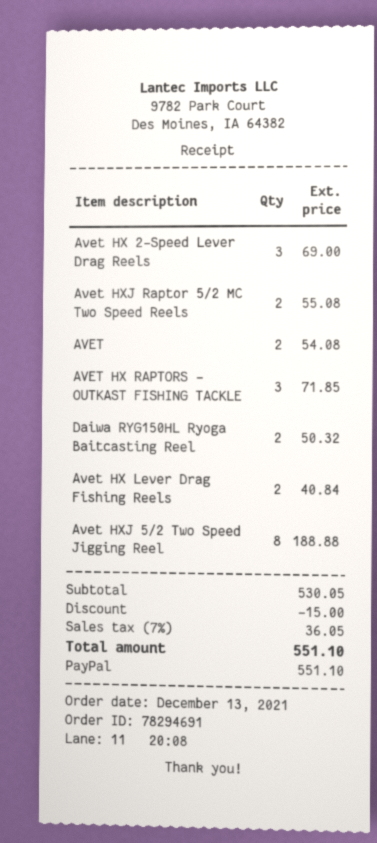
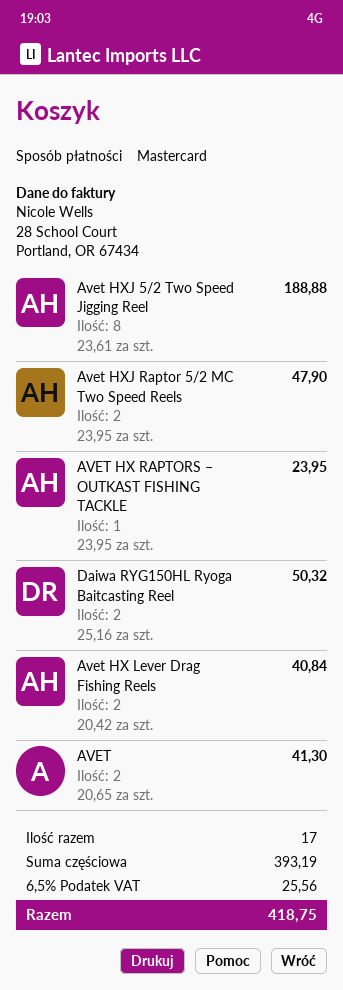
payment method: PayPal -> Mastercard
Avet HX 2-Speed Lever Drag Reels: 3 for 69.00 -> none
Avet HXJ Raptor 5/2 MC Two Speed Reels: 2 for 55.08 -> 2 for 47.90
AVET: 2 for 54.08 -> 2 for 41.30
AVET HX RAPTORS – OUTKAST FISHING TACKLE: 3 for 71.85 -> 1 for 23.95
subtotal: 530.05 -> 393.19
discount: 15.00 -> none
tax: 7% = 36.05 -> 6.5% = 25.56
total: 551.10 -> 418.75

